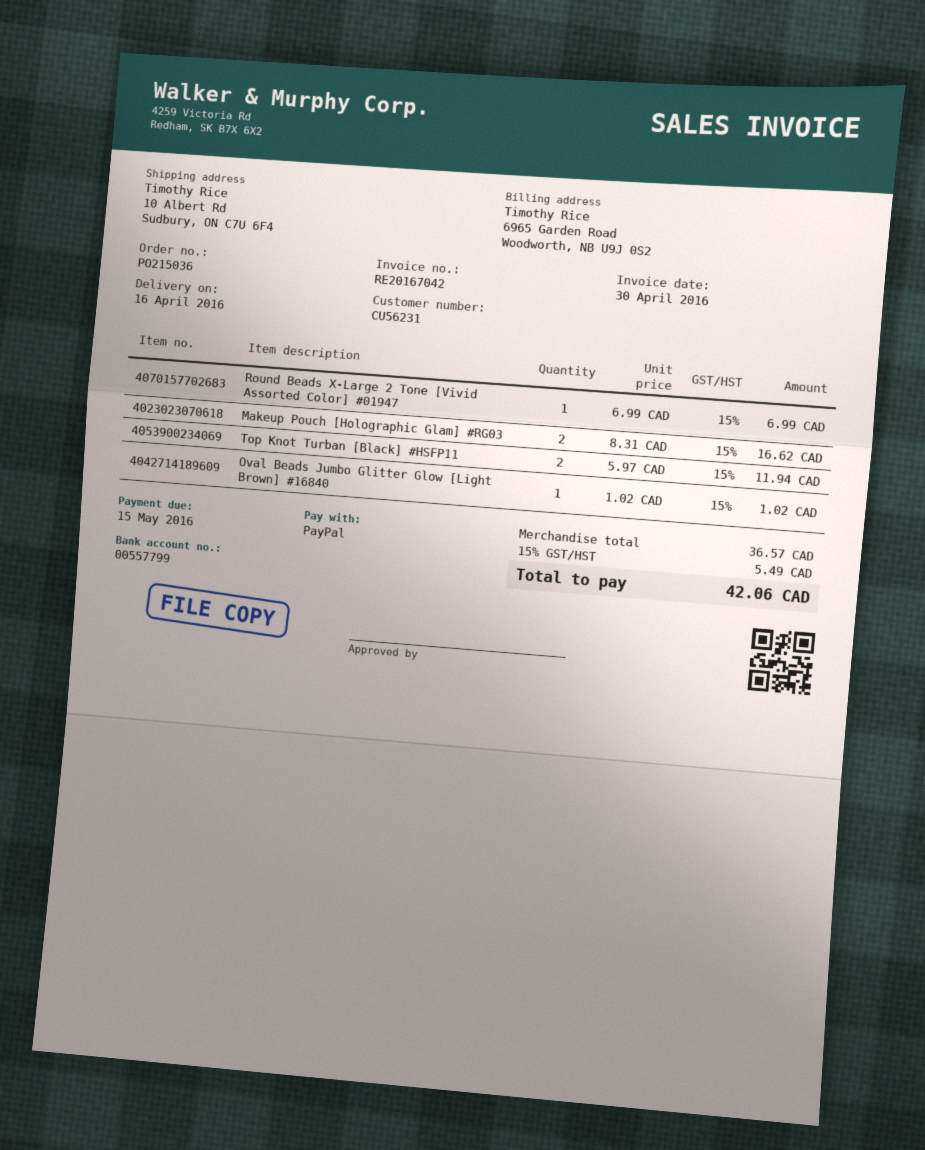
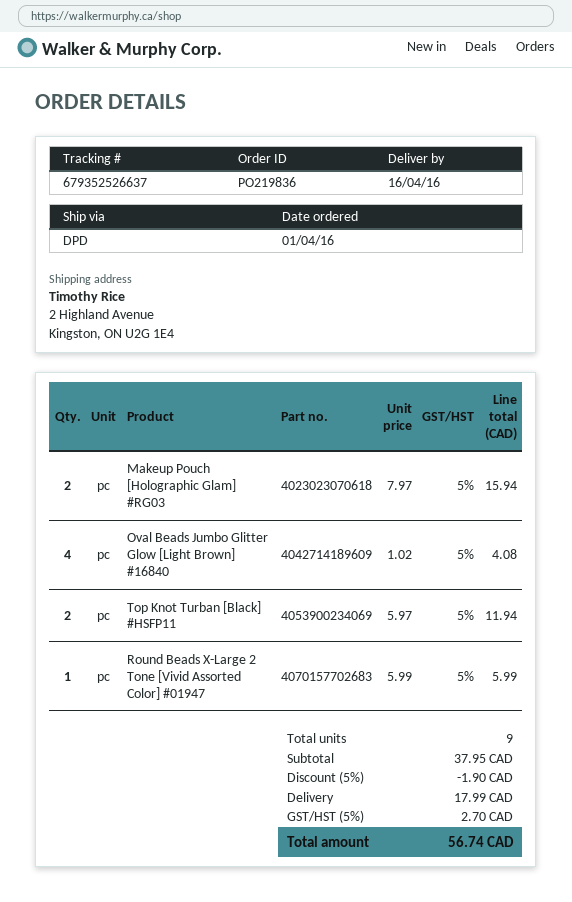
order number: PO215036 -> PO219836
ship to: 10 Albert Rd, Sudbury, ON C7U 6F4 -> 2 Highland Avenue, Kingston, ON U2G 1E4
Round Beads X-Large 2 Tone [Vivid Assorted Color] #01947: 1 x 6.99 = 6.99 -> 1 x 5.99 = 5.99
Makeup Pouch [Holographic Glam] #RG03: 2 x 8.31 = 16.62 -> 2 x 7.97 = 15.94
Oval Beads Jumbo Glitter Glow [Light Brown] #16840: 1 x 1.02 = 1.02 -> 4 x 1.02 = 4.08
subtotal: 36.57 -> 37.95
discount: none -> 5% = 1.90
shipping: none -> 17.99
tax: 15% = 5.49 -> 5% = 2.70
total: 42.06 -> 56.74

